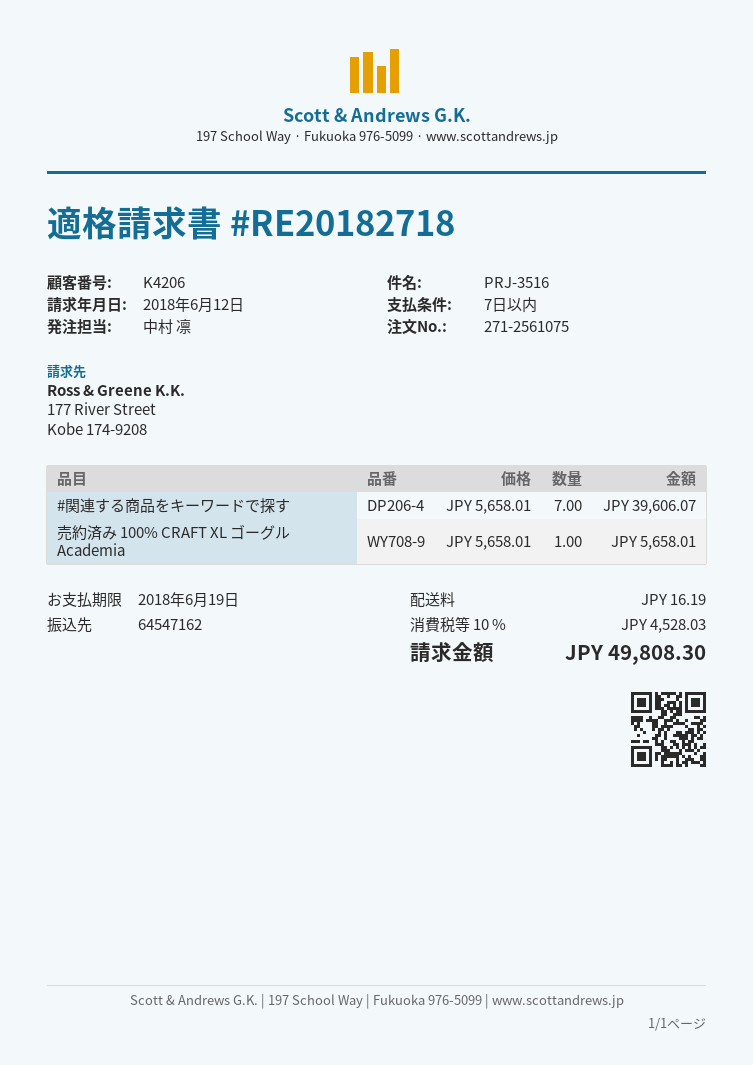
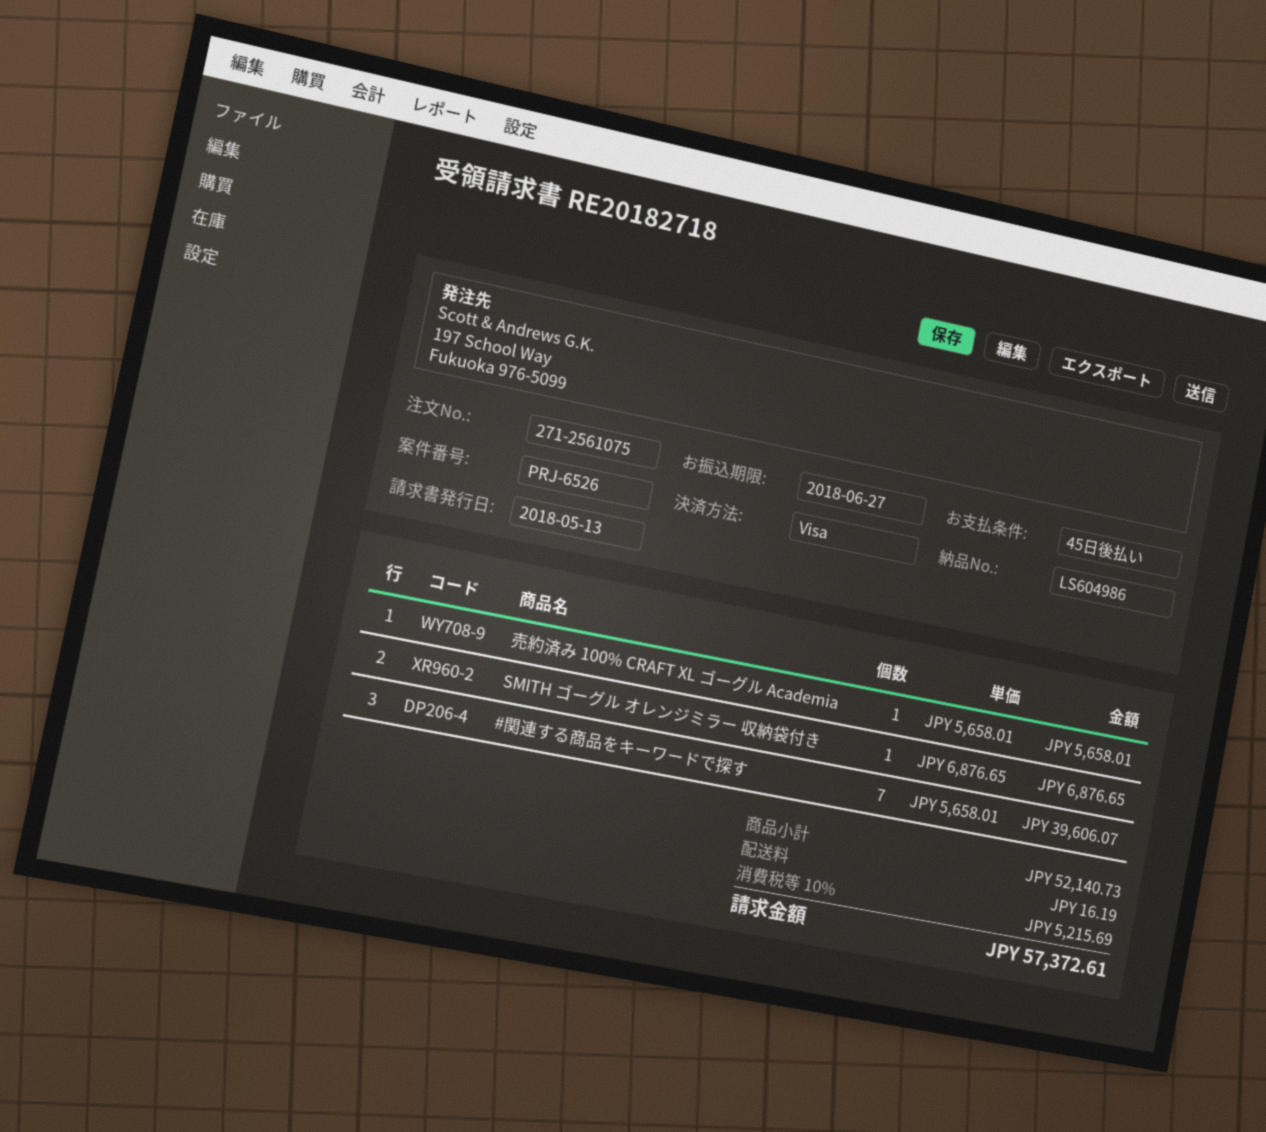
invoice date: 2018-06-12 -> 2018-05-13
payment terms: 7 days -> 45 days
due date: 2018-06-19 -> 2018-06-27
reference: PRJ-3516 -> PRJ-6526
SMITH ゴーグル オレンジミラー 収納袋付き: none -> 1 x 6876.65 = 6876.65
tax: 10% = 4528.03 -> 10% = 5215.69
total: 49808.30 -> 57372.61

